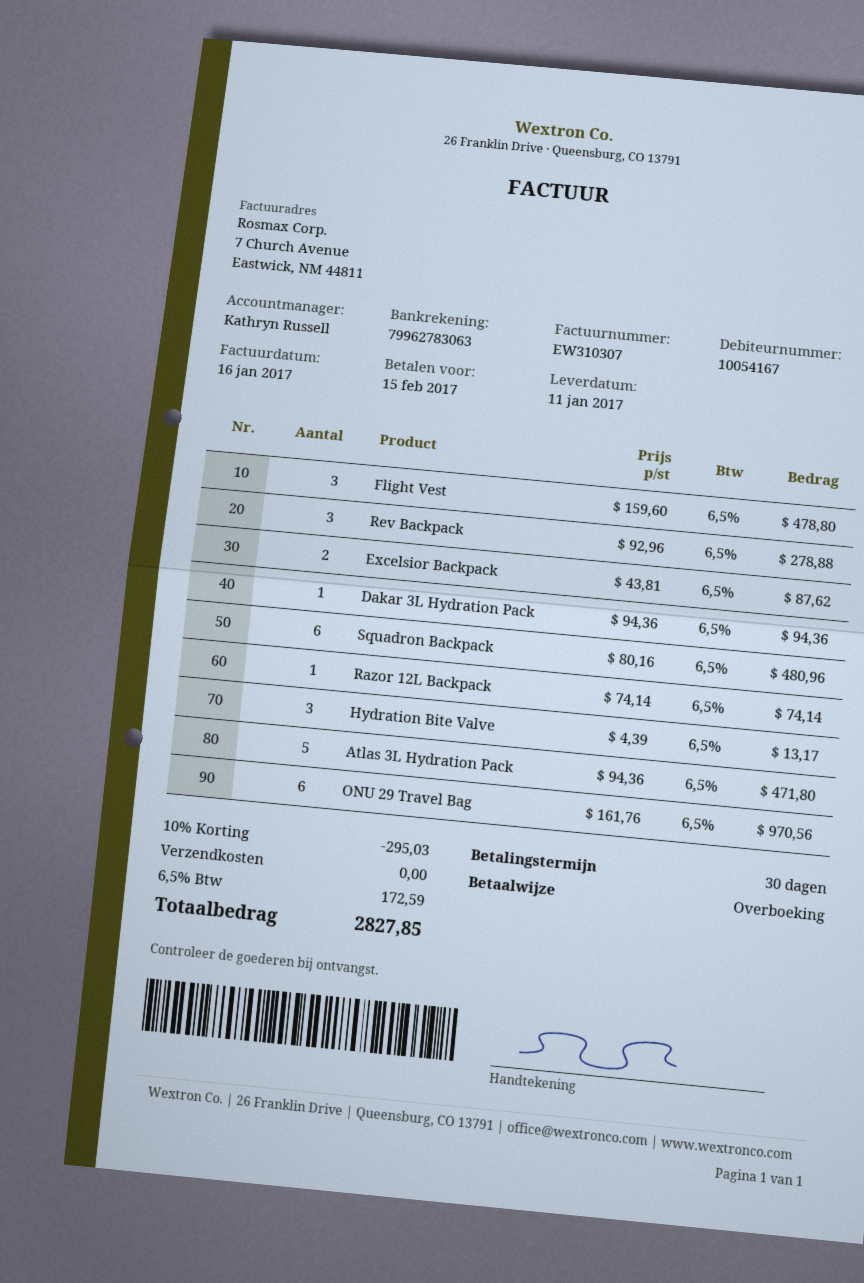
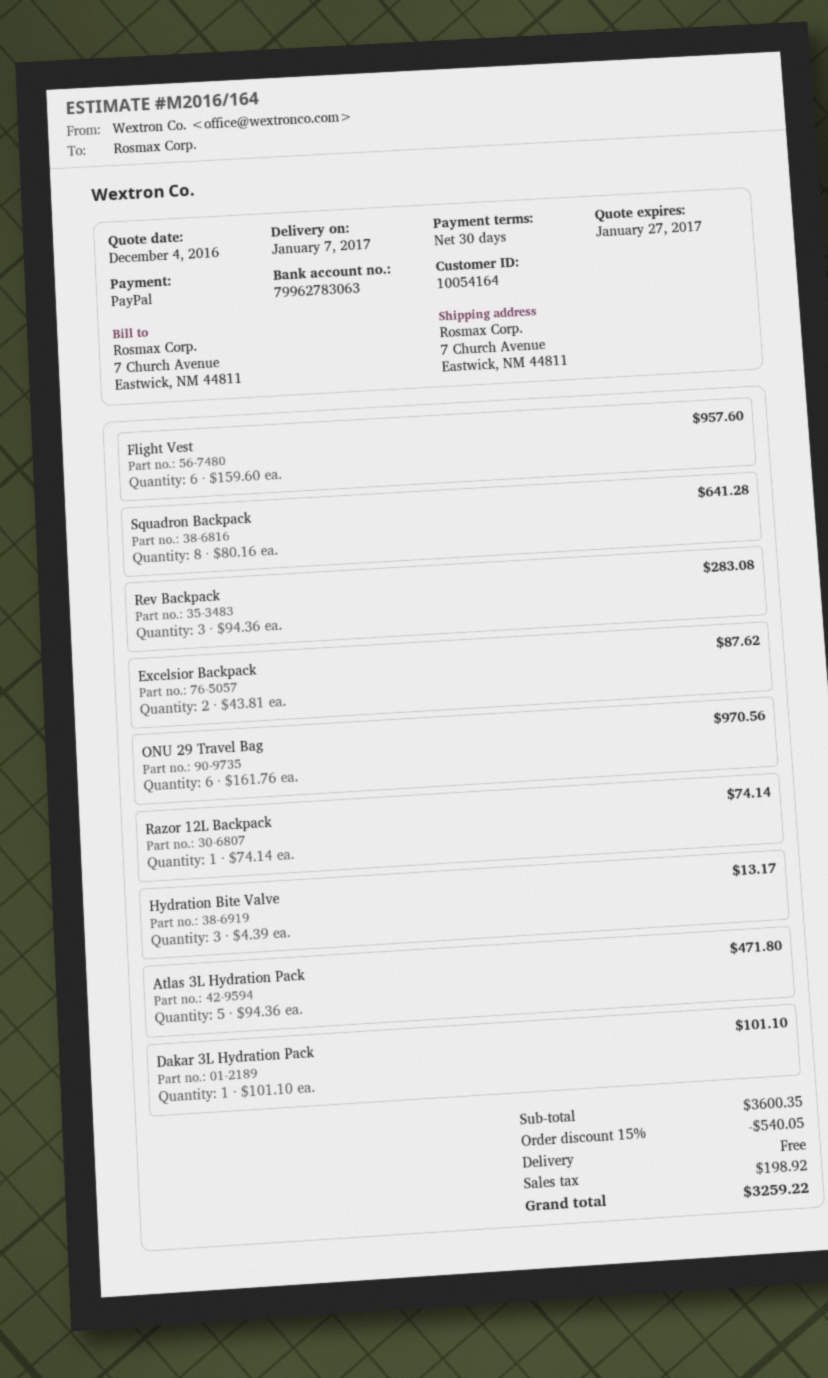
delivery date: 2017-01-11 -> 2017-01-07
customer number: 10054167 -> 10054164
payment method: bank transfer -> PayPal
Flight Vest: 3 x 159.60 = 478.80 -> 6 x 159.60 = 957.60
Rev Backpack: 3 x 92.96 = 278.88 -> 3 x 94.36 = 283.08
Dakar 3L Hydration Pack: 1 x 94.36 = 94.36 -> 1 x 101.10 = 101.10
Squadron Backpack: 6 x 80.16 = 480.96 -> 8 x 80.16 = 641.28
discount: 10% = 295.03 -> 15% = 540.05
tax: 172.59 -> 198.92
total: 2827.85 -> 3259.22

